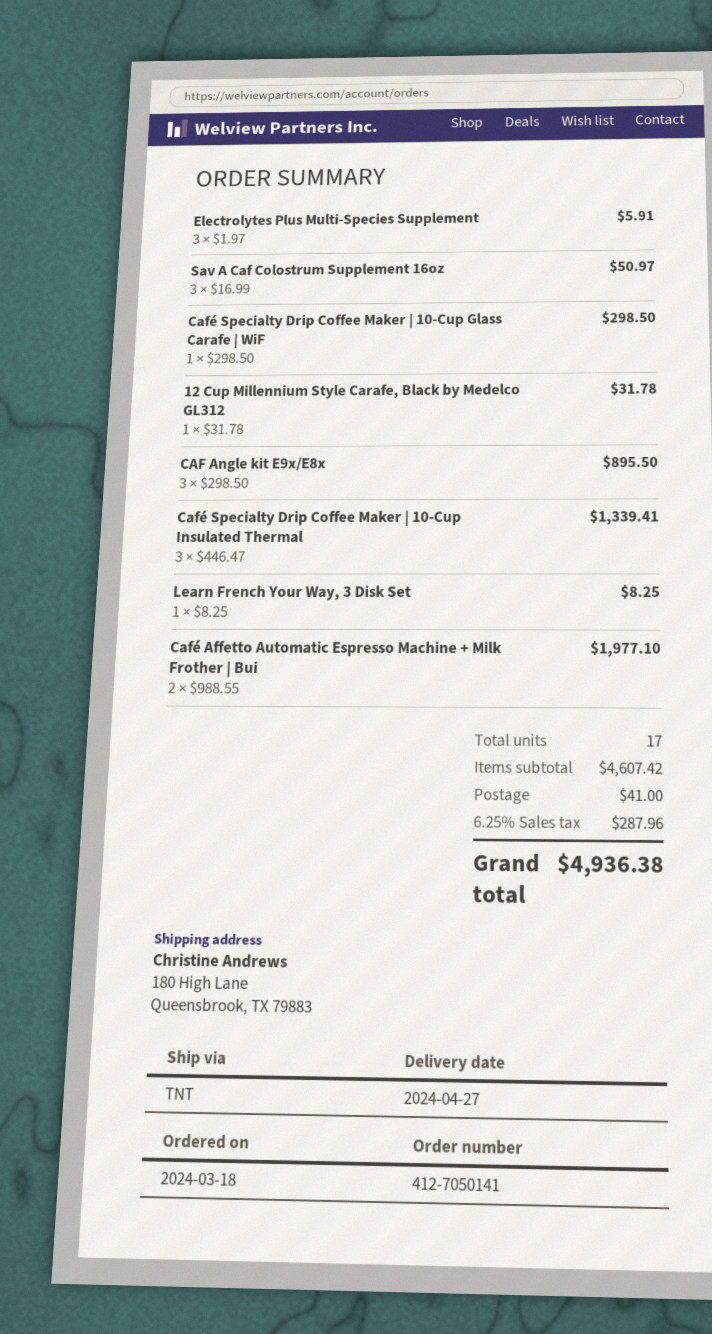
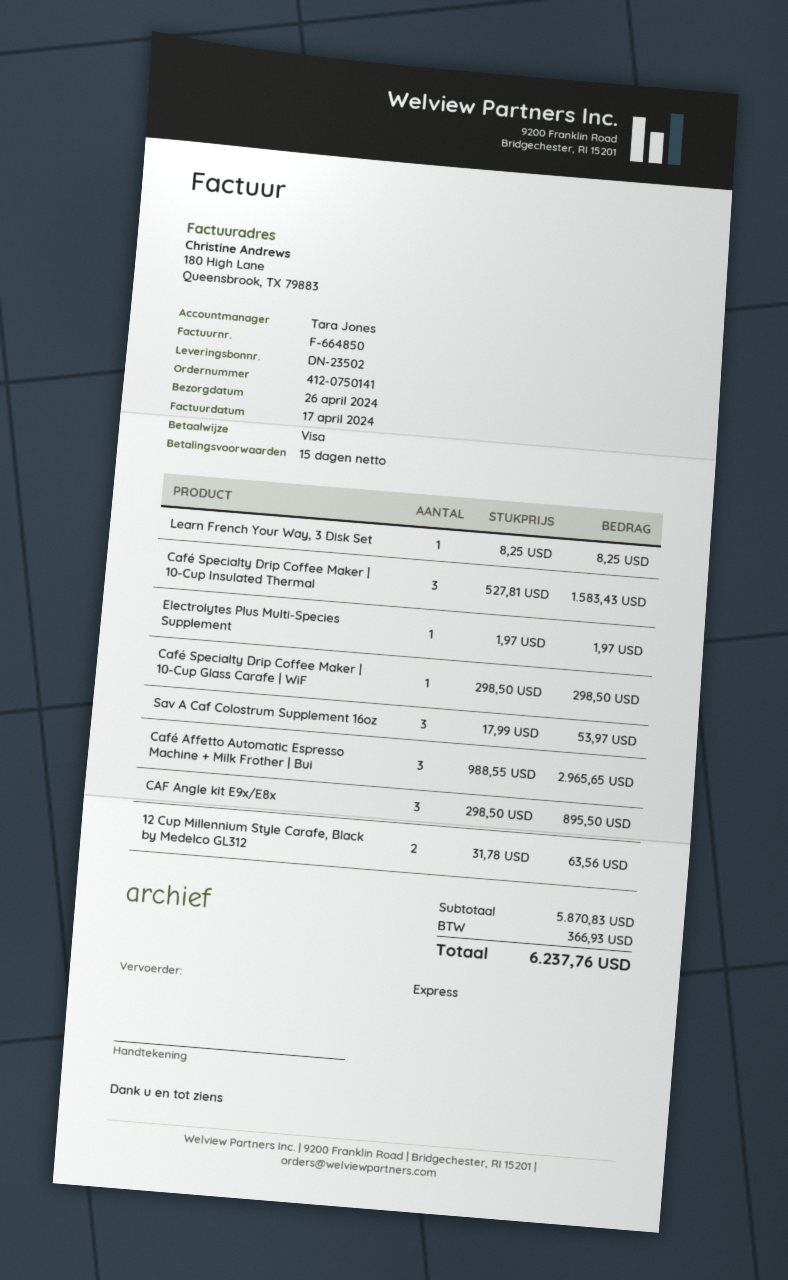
order number: 412-7050141 -> 412-0750141
delivery date: 2024-04-27 -> 2024-04-26
shipping method: TNT -> express
Electrolytes Plus Multi-Species Supplement: 3 x 1.97 = 5.91 -> 1 x 1.97 = 1.97
Sav A Caf Colostrum Supplement 16oz: 3 x 16.99 = 50.97 -> 3 x 17.99 = 53.97
12 Cup Millennium Style Carafe, Black by Medelco GL312: 1 x 31.78 = 31.78 -> 2 x 31.78 = 63.56
Café Specialty Drip Coffee Maker | 10-Cup Insulated Thermal: 3 x 446.47 = 1339.41 -> 3 x 527.81 = 1583.43
Café Affetto Automatic Espresso Machine + Milk Frother | Bui: 2 x 988.55 = 1977.10 -> 3 x 988.55 = 2965.65
subtotal: 4607.42 -> 5870.83
shipping: 41.00 -> none
tax: 287.96 -> 366.93
total: 4936.38 -> 6237.76

